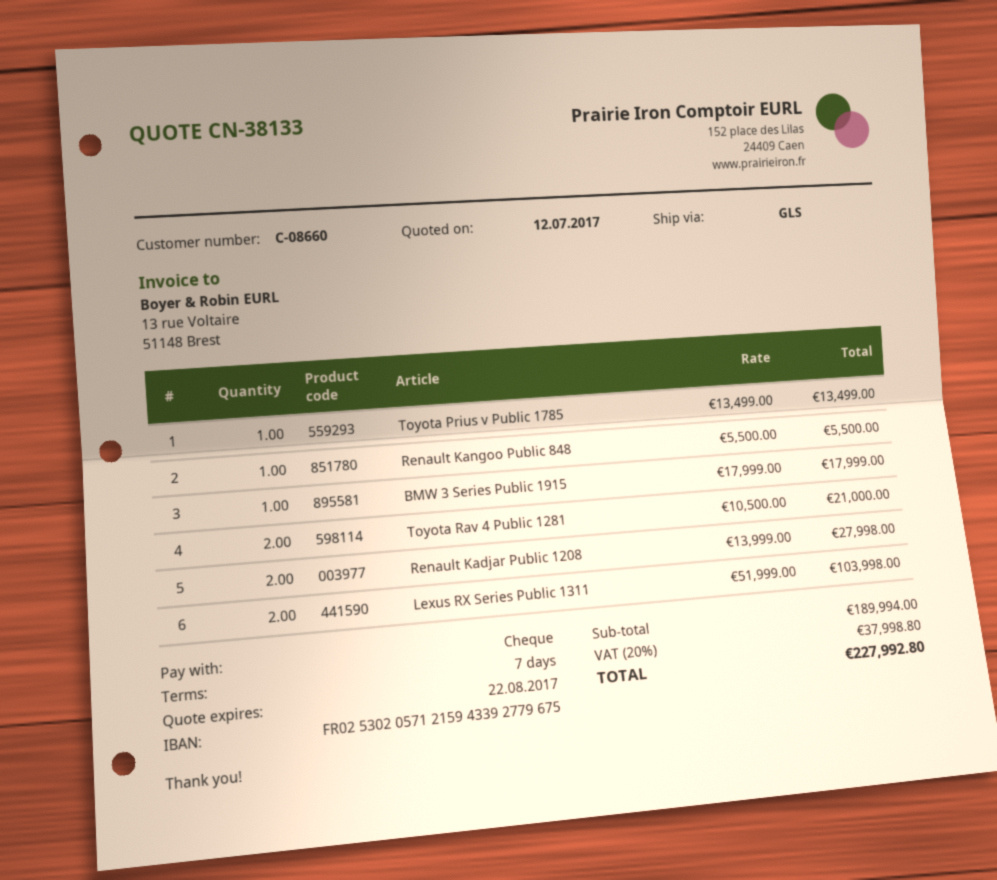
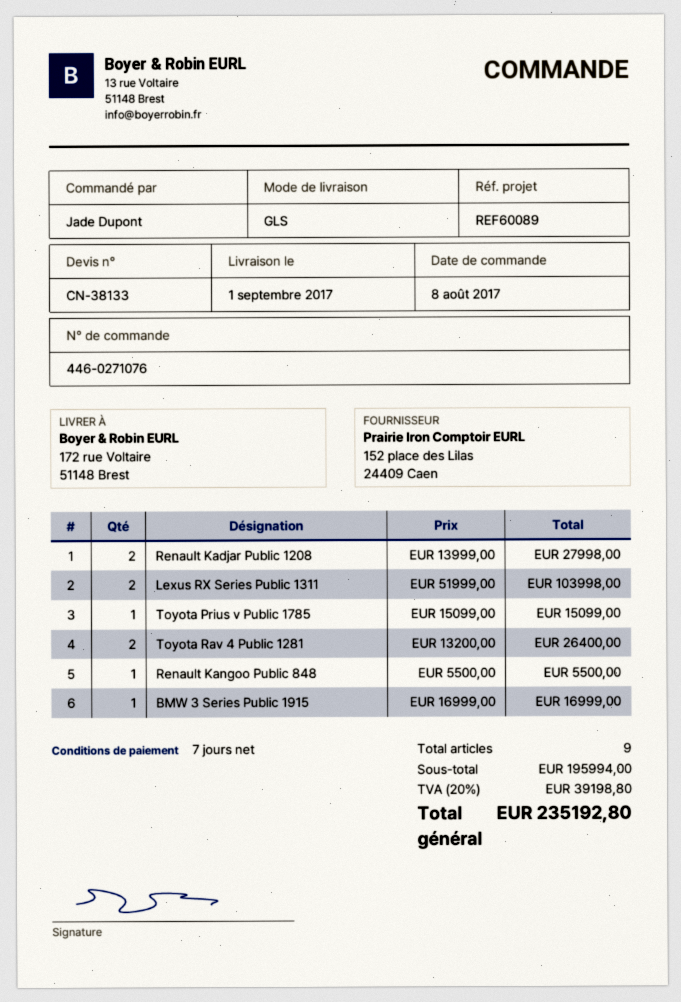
Toyota Prius v Public 1785: 1 x 13499.00 = 13499.00 -> 1 x 15099.00 = 15099.00
BMW 3 Series Public 1915: 1 x 17999.00 = 17999.00 -> 1 x 16999.00 = 16999.00
Toyota Rav 4 Public 1281: 2 x 10500.00 = 21000.00 -> 2 x 13200.00 = 26400.00
subtotal: 189994.00 -> 195994.00
tax: 20% = 37998.80 -> 20% = 39198.80
total: 227992.80 -> 235192.80

